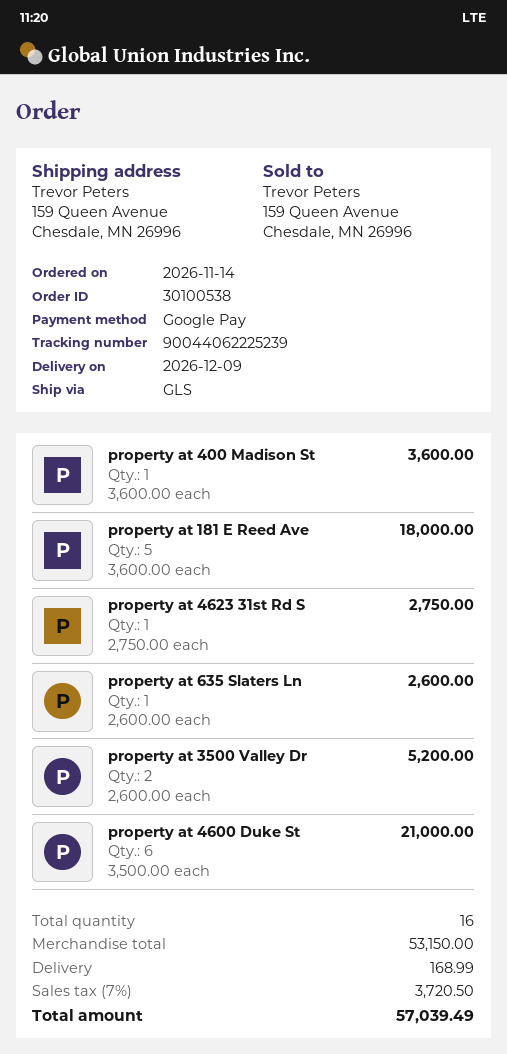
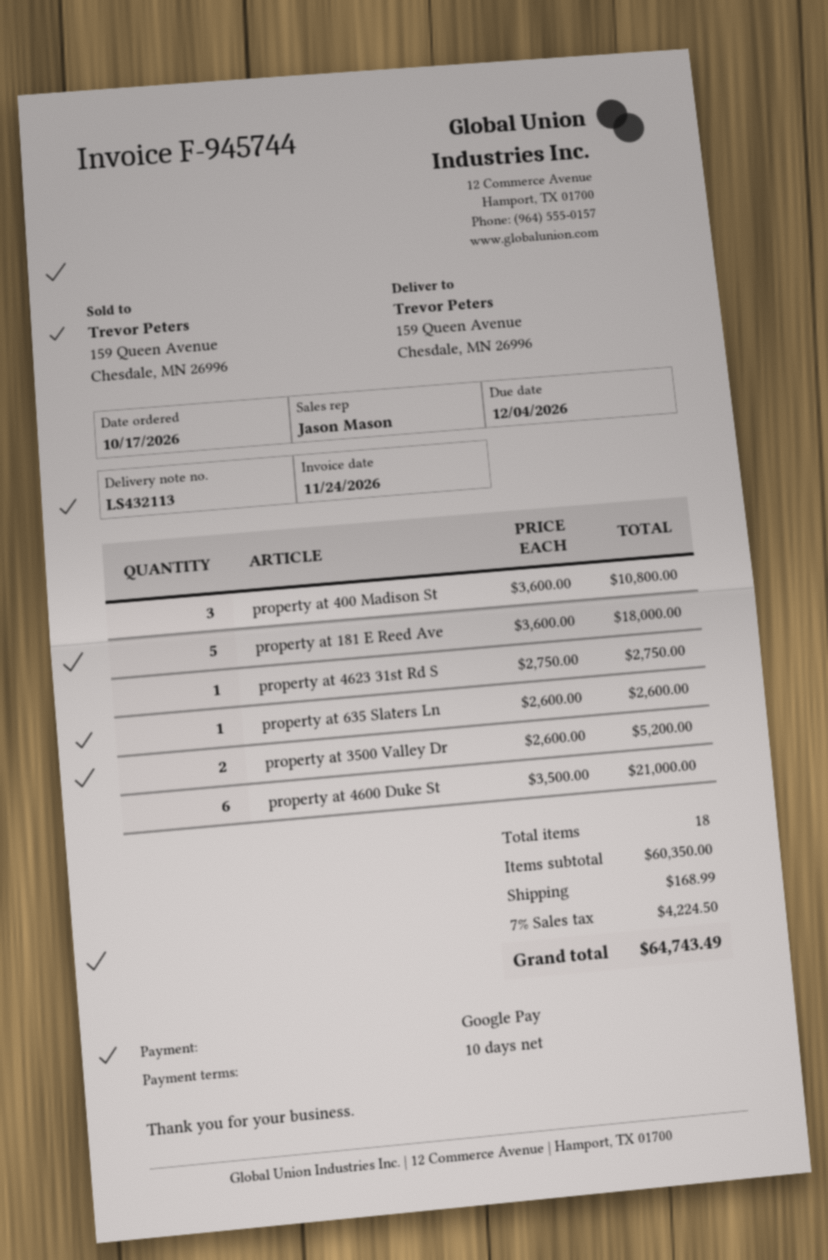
order date: 2026-11-14 -> 2026-10-17
property at 400 Madison St: 1 x 3600.00 = 3600.00 -> 3 x 3600.00 = 10800.00
total quantity: 16 -> 18
subtotal: 53150.00 -> 60350.00
tax: 7% = 3720.50 -> 7% = 4224.50
total: 57039.49 -> 64743.49

